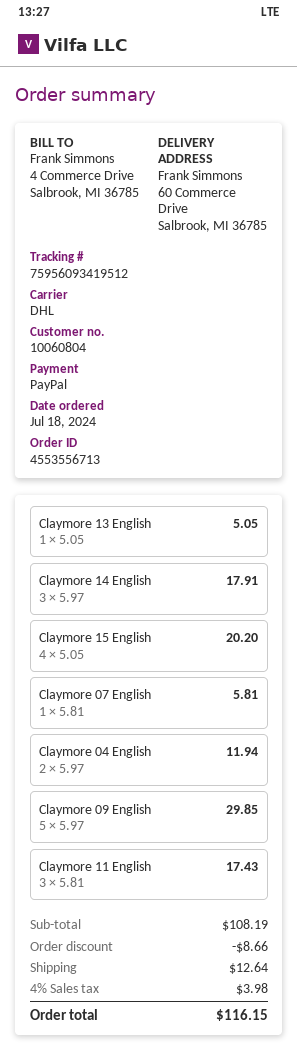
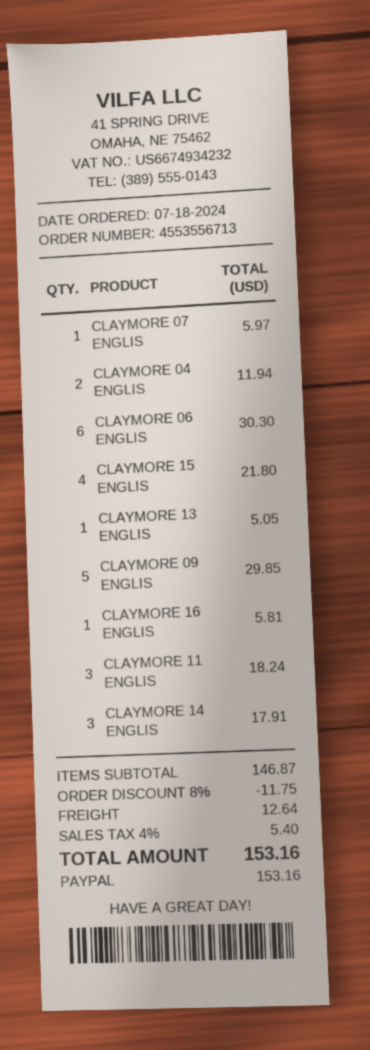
Claymore 15 English: 4 for 20.20 -> 4 for 21.80
Claymore 07 English: 1 for 5.81 -> 1 for 5.97
Claymore 11 English: 3 for 17.43 -> 3 for 18.24
CLAYMORE 06 ENGLIS: none -> 6 for 30.30
CLAYMORE 16 ENGLIS: none -> 1 for 5.81
subtotal: 108.19 -> 146.87
discount: 8.66 -> 11.75
tax: 4% = 3.98 -> 4% = 5.40
total: 116.15 -> 153.16

